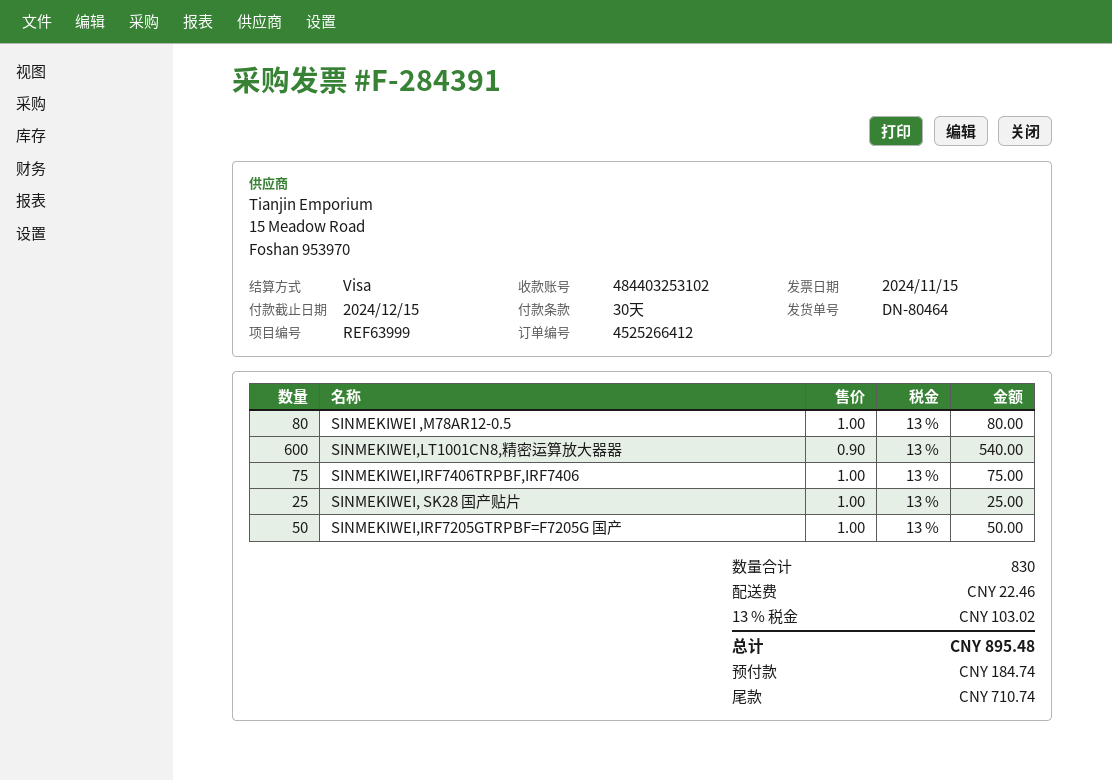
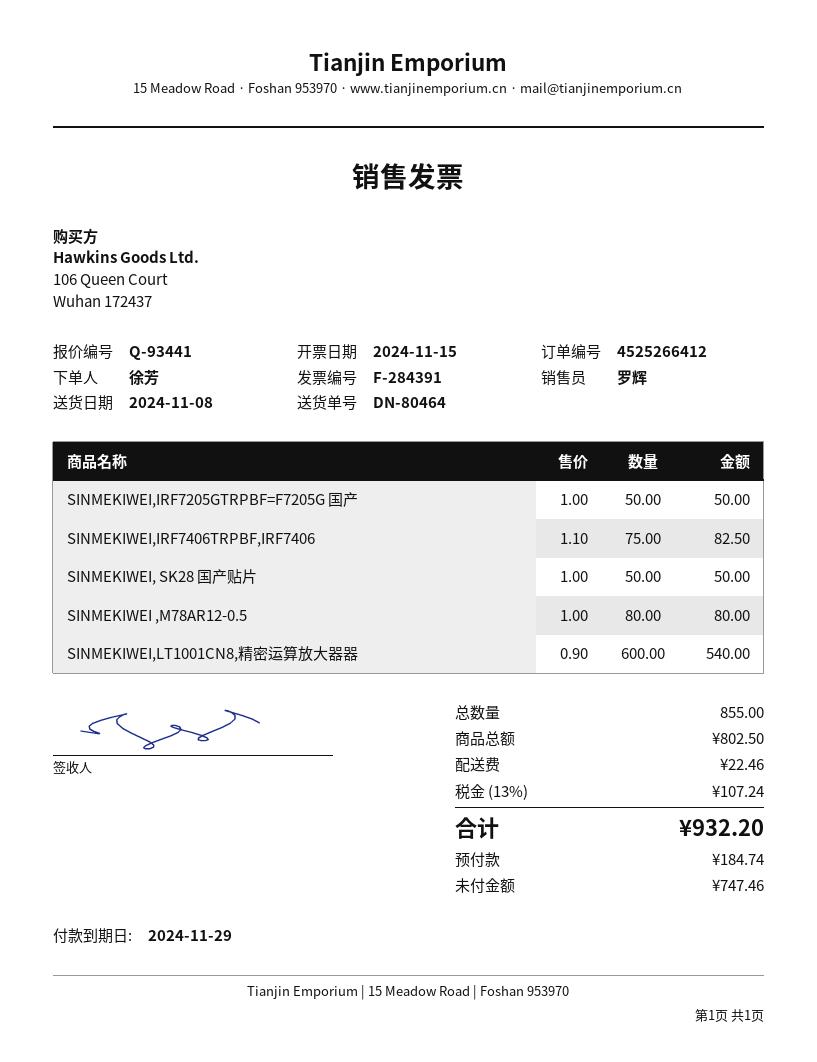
due date: 2024-12-15 -> 2024-11-29
SINMEKIWEI,IRF7406TRPBF,IRF7406: 75 x 1.00 = 75.00 -> 75 x 1.10 = 82.50
SINMEKIWEI, SK28 国产贴片: 25 x 1.00 = 25.00 -> 50 x 1.00 = 50.00
total quantity: 830 -> 855
tax: 13% = 103.02 -> 13% = 107.24
total: 895.48 -> 932.20
balance: 710.74 -> 747.46

